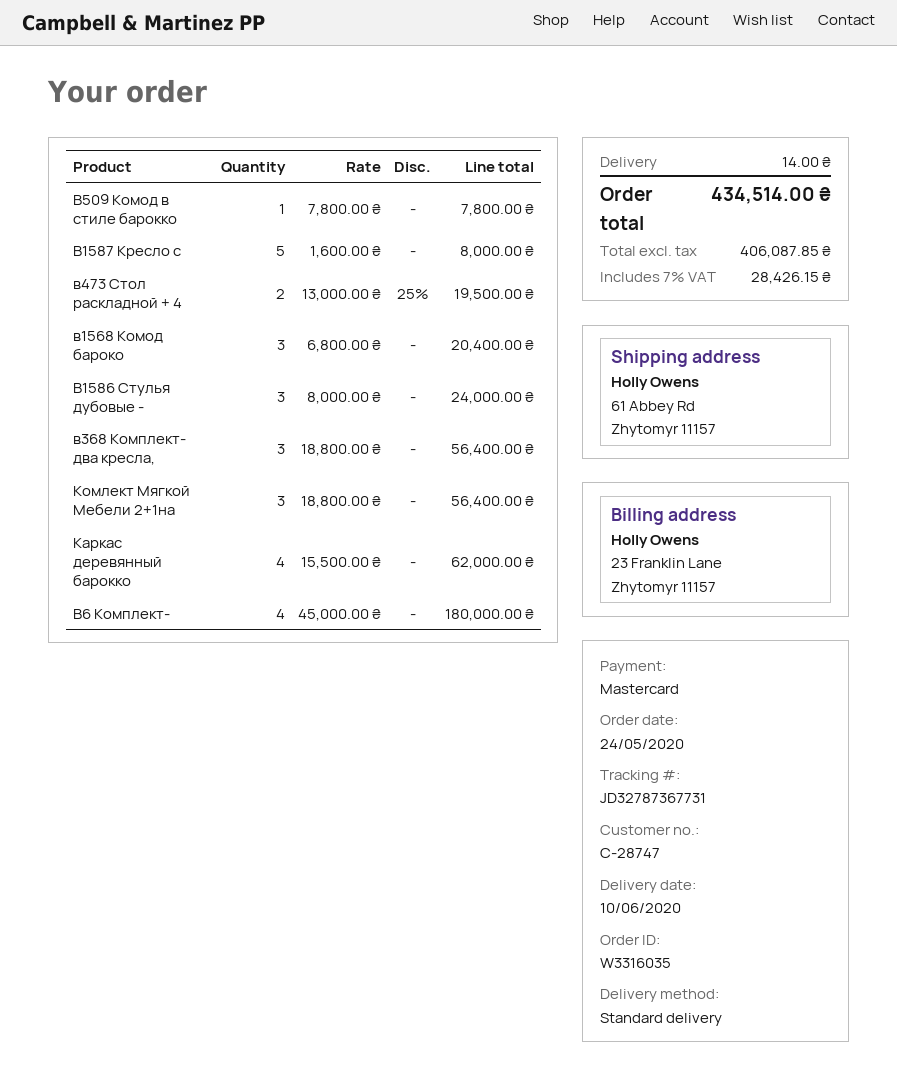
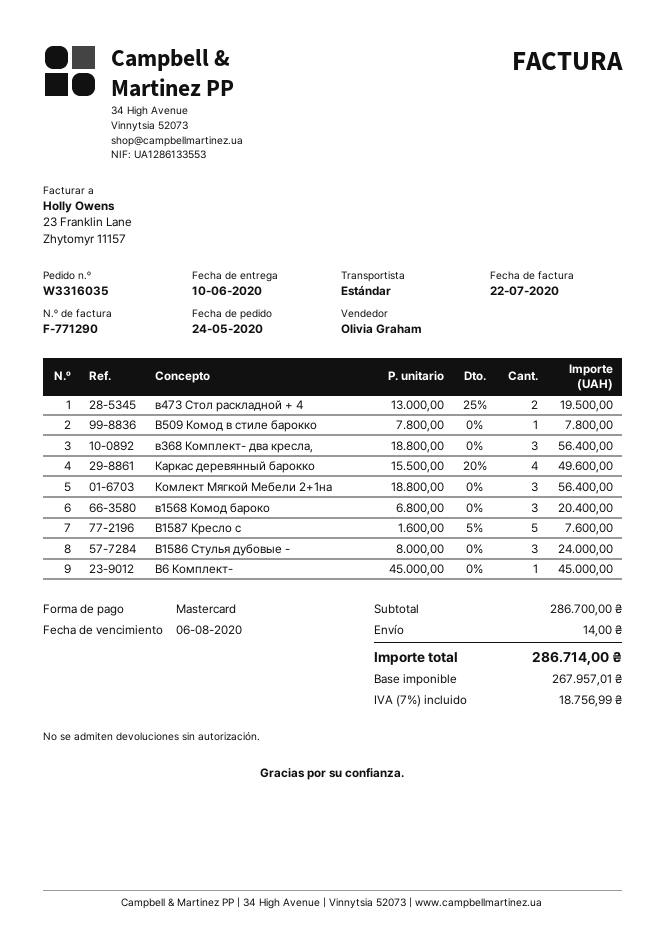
В1587 Кресло с: 5 x 1600.00 = 8000.00 -> 5 x 1600.00 - 5% = 7600.00
Каркас деревянный барокко: 4 x 15500.00 = 62000.00 -> 4 x 15500.00 - 20% = 49600.00
В6 Комплект-: 4 x 45000.00 = 180000.00 -> 1 x 45000.00 = 45000.00
net: 406087.85 -> 267957.01
tax: 7% = 28426.15 -> 7% = 18756.99
total: 434514.00 -> 286714.00

